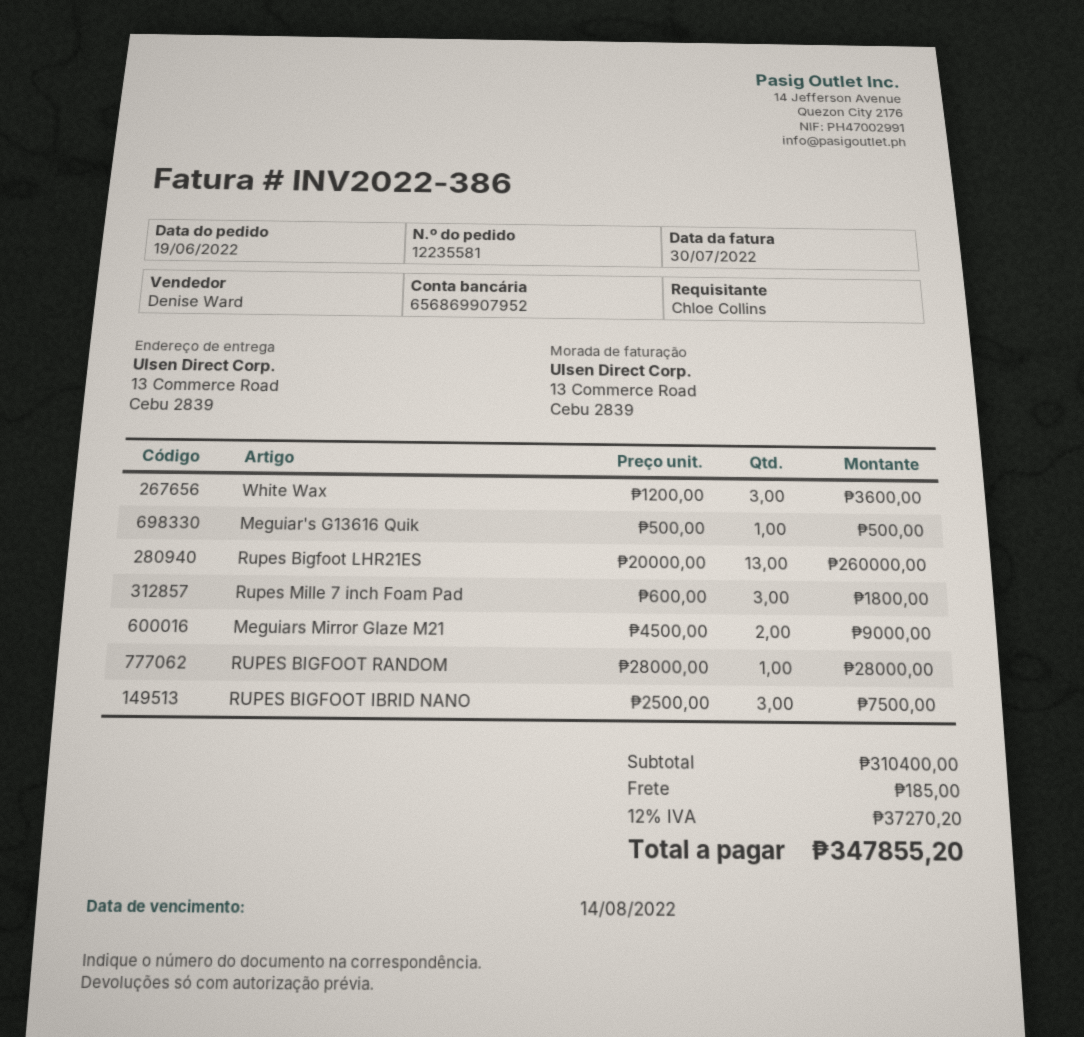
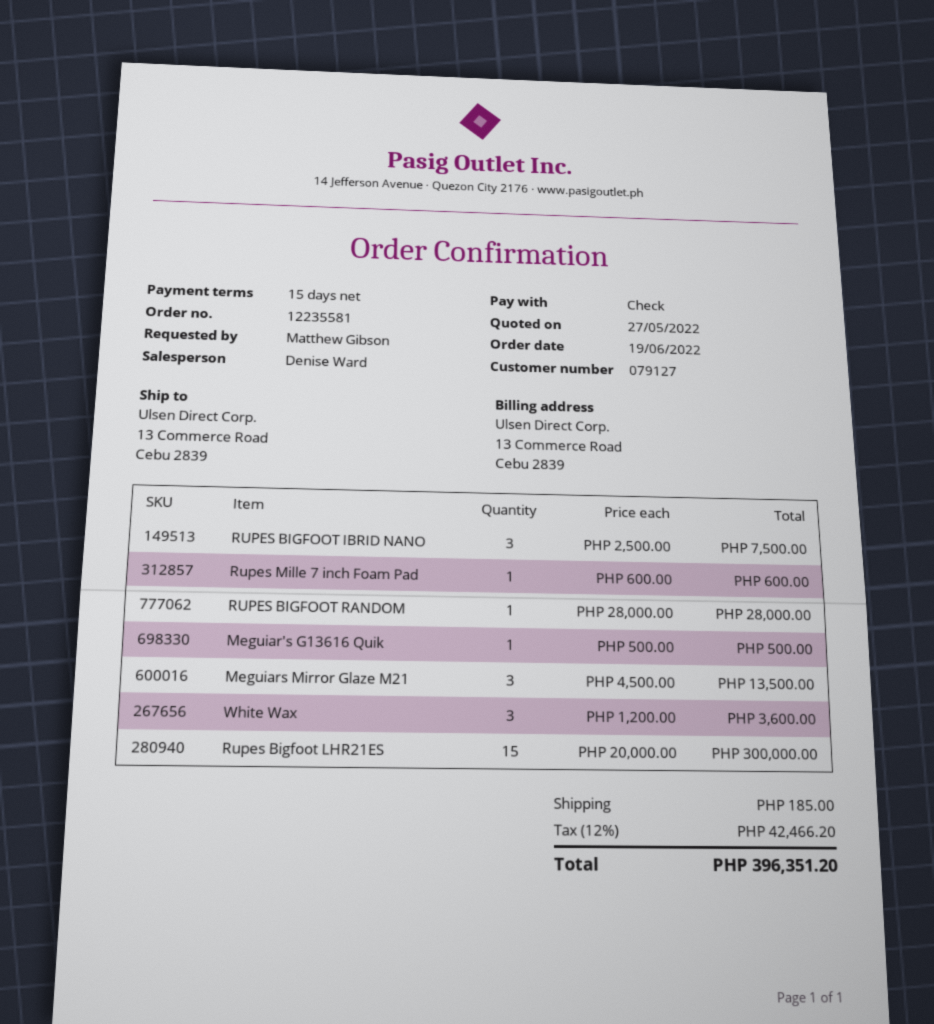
ordered by: Chloe Collins -> Matthew Gibson
Rupes Bigfoot LHR21ES: 13 x 20000.00 = 260000.00 -> 15 x 20000.00 = 300000.00
Rupes Mille 7 inch Foam Pad: 3 x 600.00 = 1800.00 -> 1 x 600.00 = 600.00
Meguiars Mirror Glaze M21: 2 x 4500.00 = 9000.00 -> 3 x 4500.00 = 13500.00
tax: 12% = 37270.20 -> 12% = 42466.20
total: 347855.20 -> 396351.20

